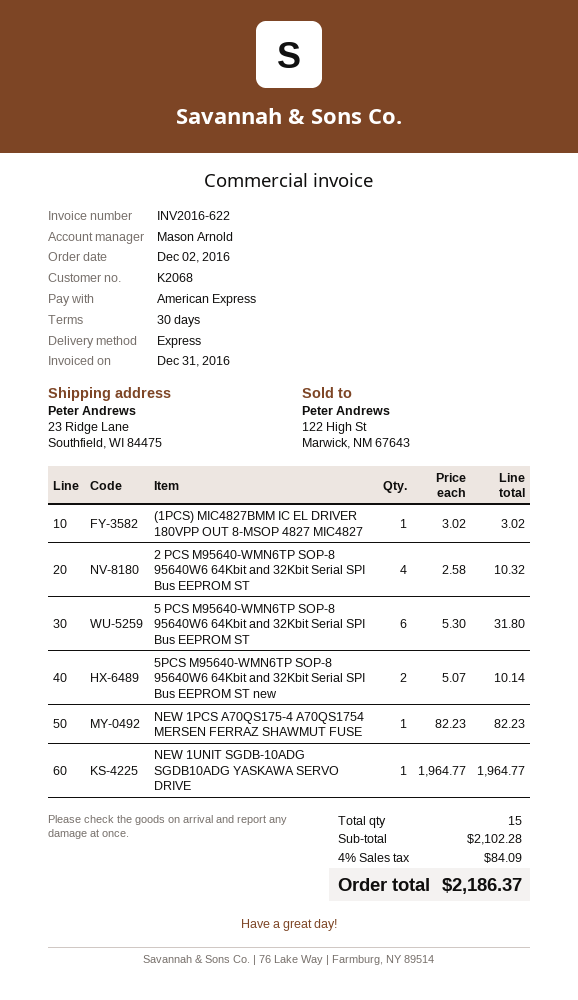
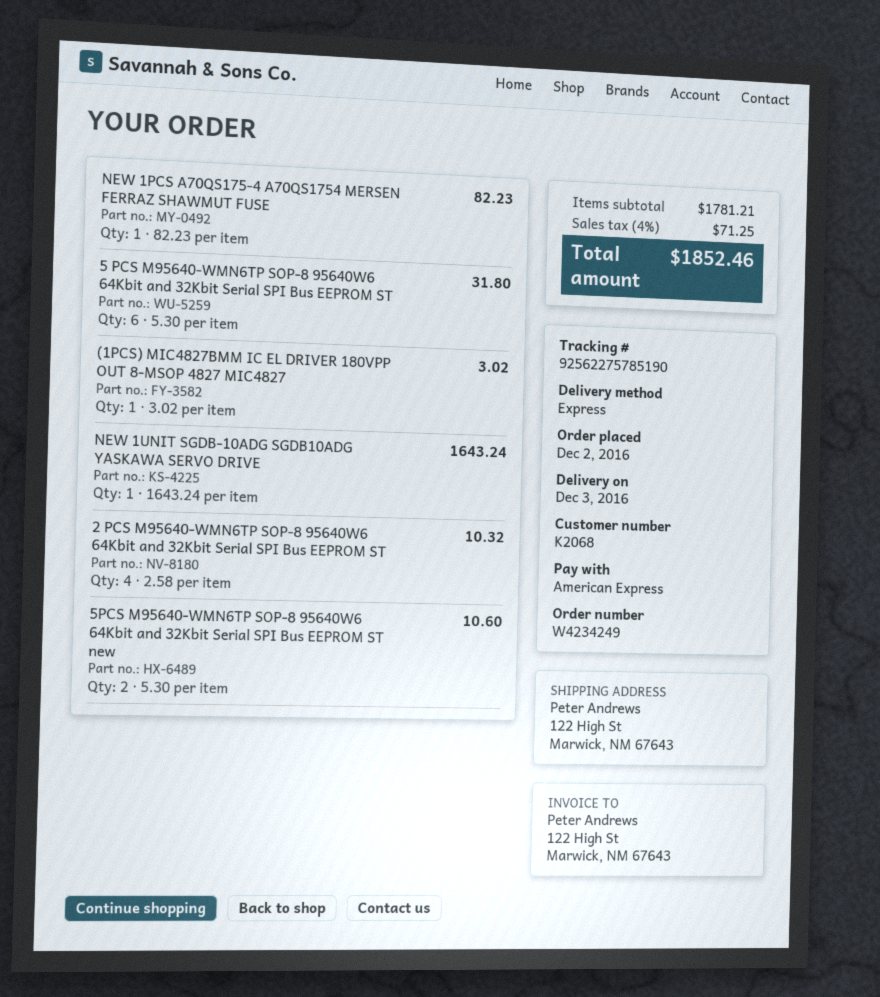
ship to: 23 Ridge Lane, Southfield, WI 84475 -> 122 High St, Marwick, NM 67643
5PCS M95640-WMN6TP SOP-8 95640W6 64Kbit and 32Kbit Serial SPI Bus EEPROM ST new: 2 x 5.07 = 10.14 -> 2 x 5.30 = 10.60
NEW 1UNIT SGDB-10ADG SGDB10ADG YASKAWA SERVO DRIVE: 1 x 1964.77 = 1964.77 -> 1 x 1643.24 = 1643.24
subtotal: 2102.28 -> 1781.21
tax: 4% = 84.09 -> 4% = 71.25
total: 2186.37 -> 1852.46

